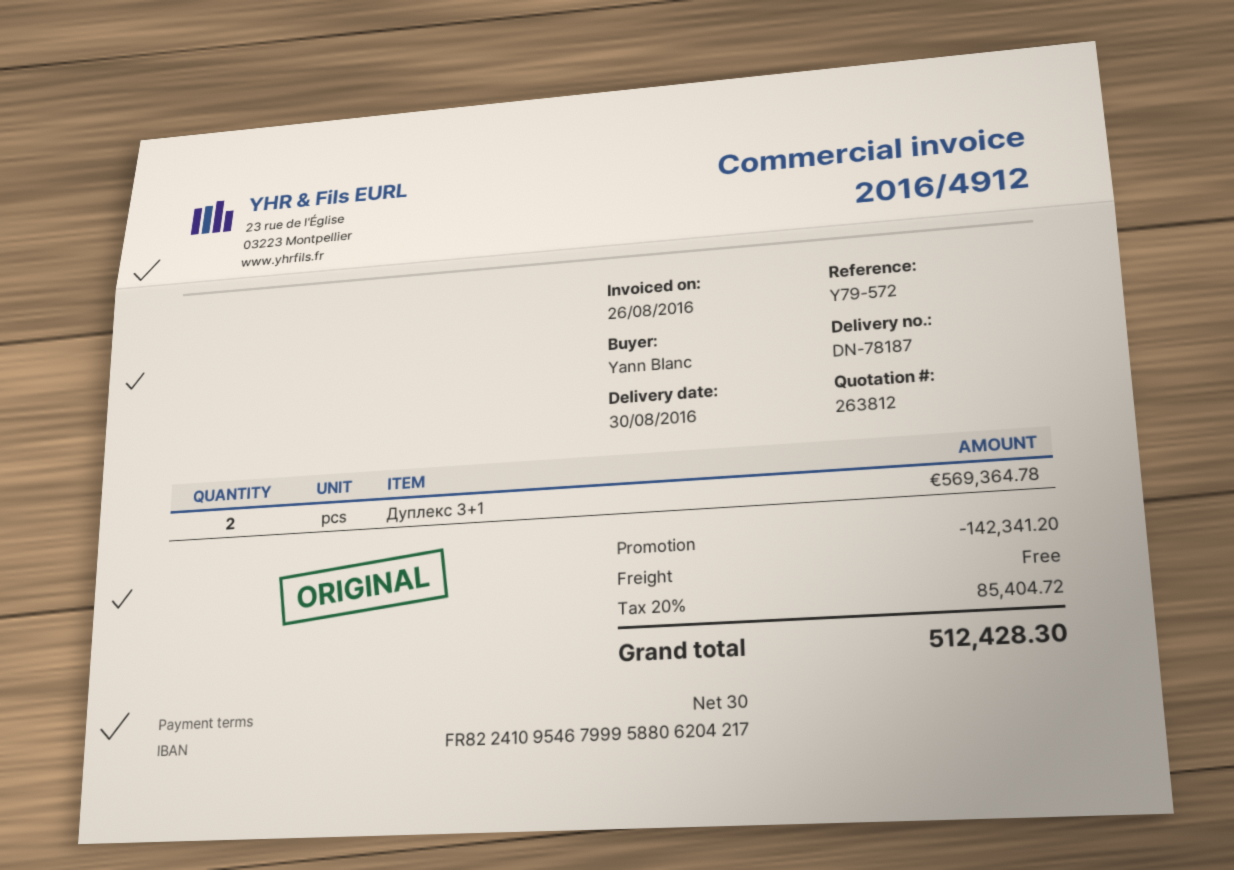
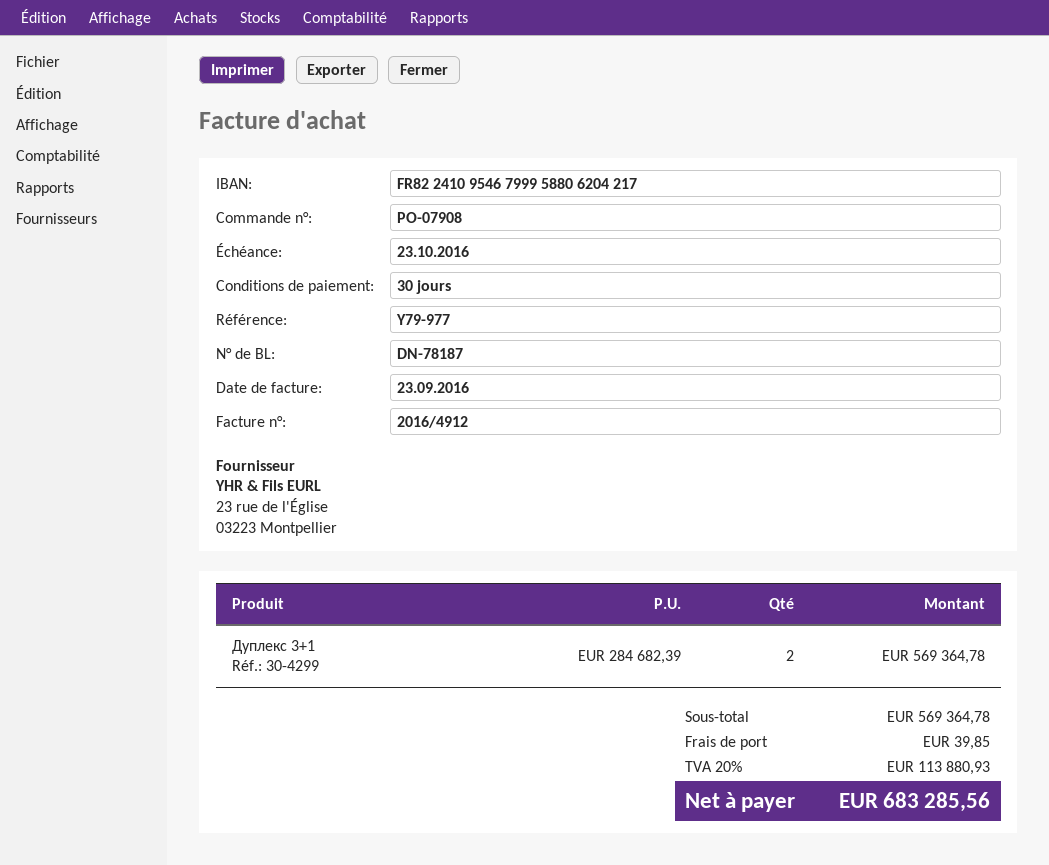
invoice date: 2016-08-26 -> 2016-09-23
reference: Y79-572 -> Y79-977
discount: 142341.20 -> none
shipping: 0.00 -> 39.85
tax: 20% = 85404.72 -> 20% = 113880.93
total: 512428.30 -> 683285.56

